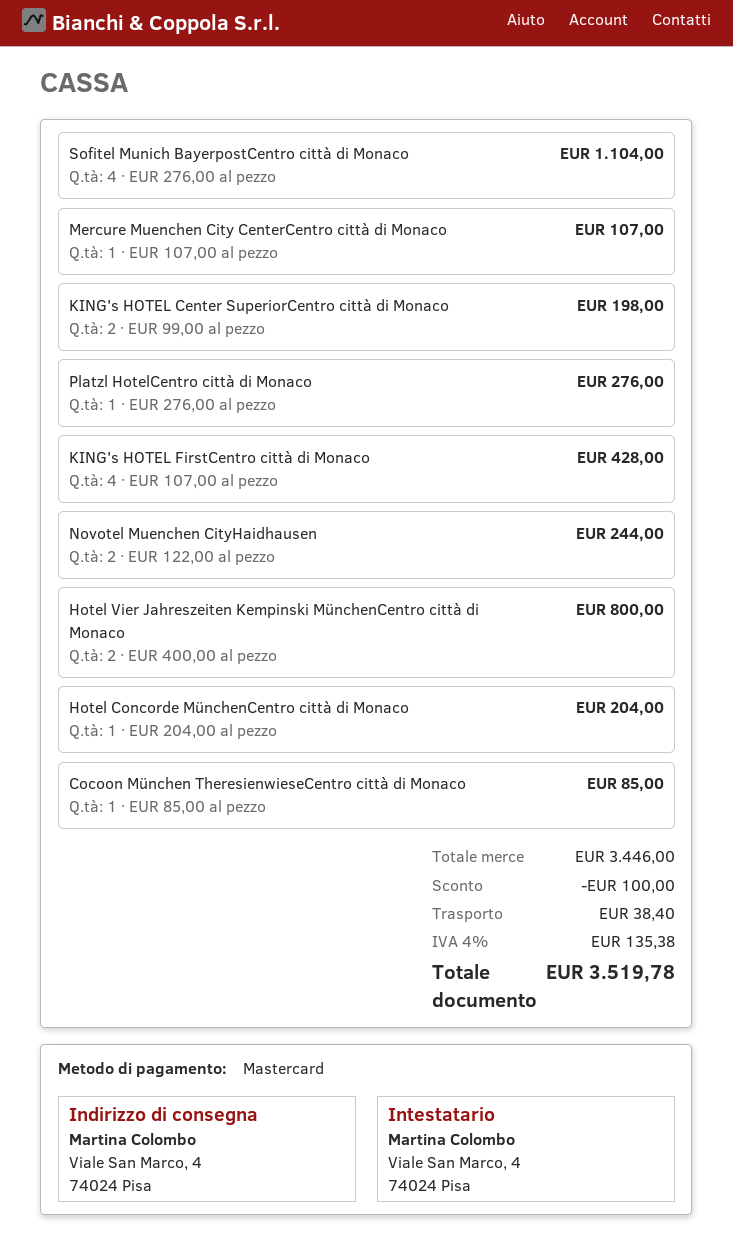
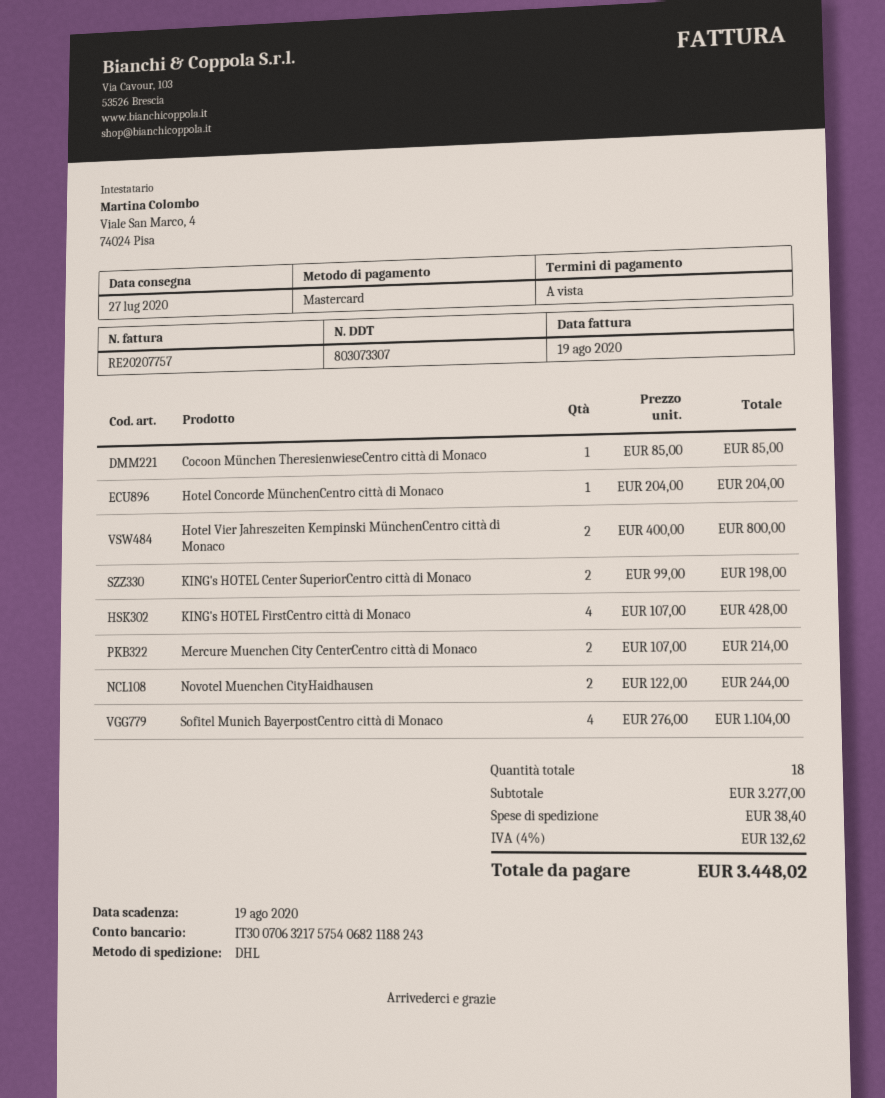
Mercure Muenchen City CenterCentro città di Monaco: 1 x 107.00 = 107.00 -> 2 x 107.00 = 214.00
Platzl HotelCentro città di Monaco: 1 x 276.00 = 276.00 -> none
subtotal: 3446.00 -> 3277.00
discount: 100.00 -> none
tax: 4% = 135.38 -> 4% = 132.62
total: 3519.78 -> 3448.02

